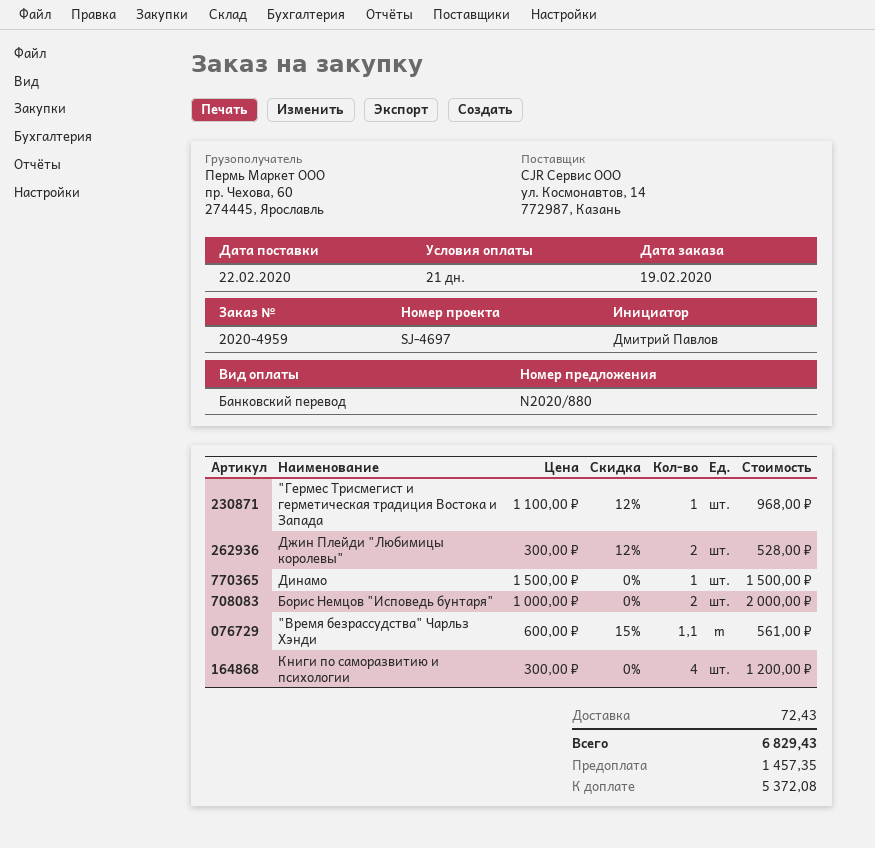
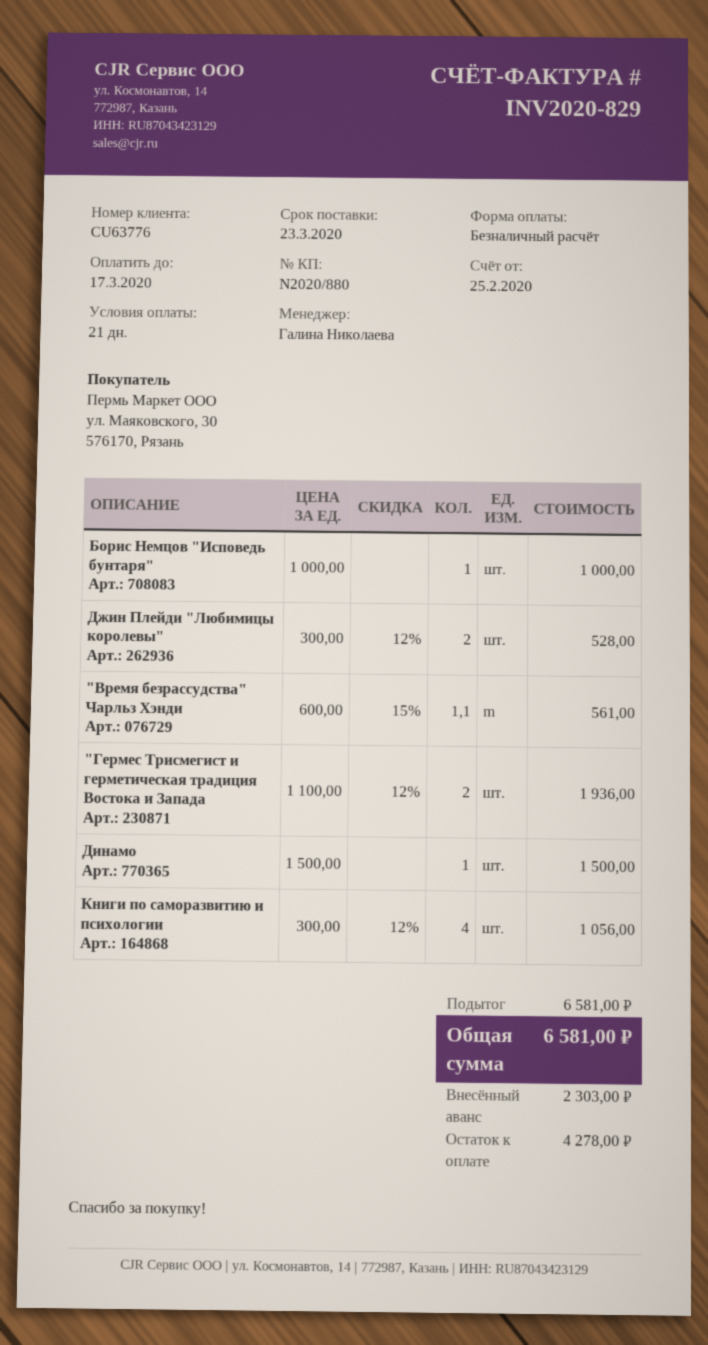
delivery date: 2020-02-22 -> 2020-03-23
"Гермес Трисмегист и герметическая традиция Востока и Запада: 1 x 1100.00 - 12% = 968.00 -> 2 x 1100.00 - 12% = 1936.00
Борис Немцов "Исповедь бунтаря": 2 x 1000.00 = 2000.00 -> 1 x 1000.00 = 1000.00
Книги по саморазвитию и психологии: 4 x 300.00 = 1200.00 -> 4 x 300.00 - 12% = 1056.00
shipping: 72.43 -> none
total: 6829.43 -> 6581.00
deposit: 1457.35 -> 2303.00
balance: 5372.08 -> 4278.00

